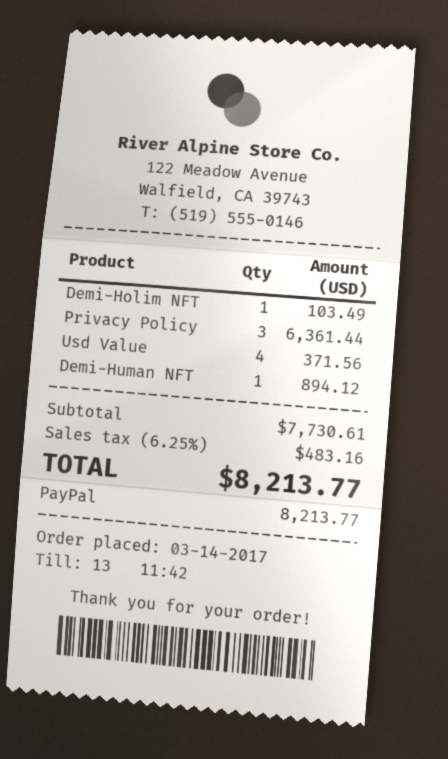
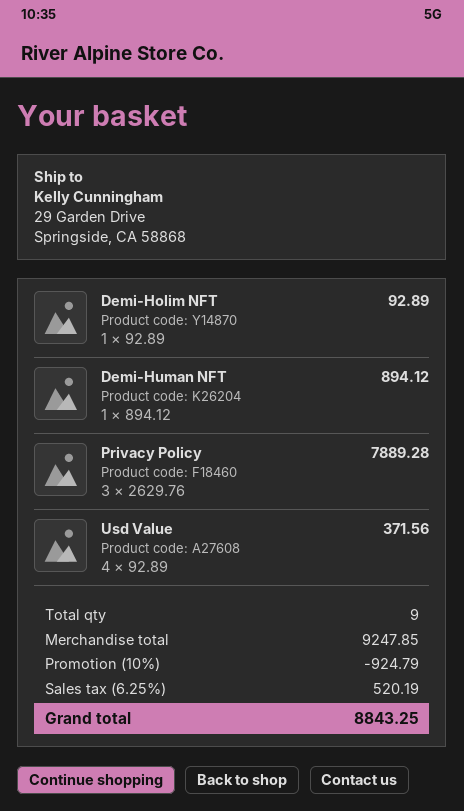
Demi-Holim NFT: 1 for 103.49 -> 1 for 92.89
Privacy Policy: 3 for 6361.44 -> 3 for 7889.28
subtotal: 7730.61 -> 9247.85
discount: none -> 10% = 924.79
tax: 6.25% = 483.16 -> 6.25% = 520.19
total: 8213.77 -> 8843.25

